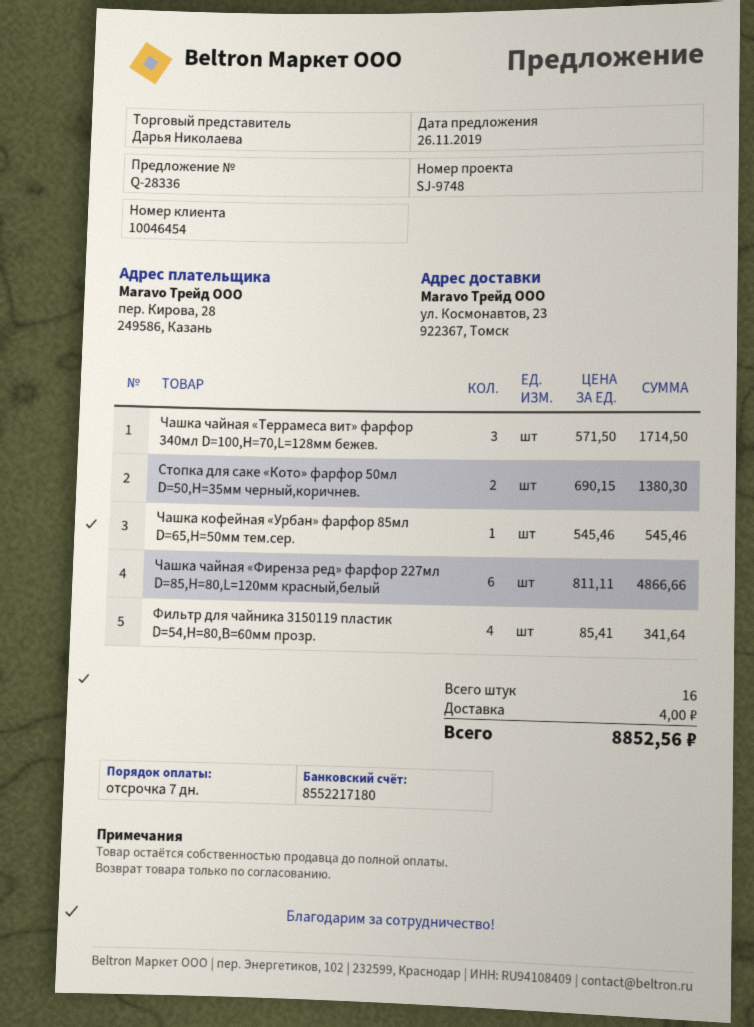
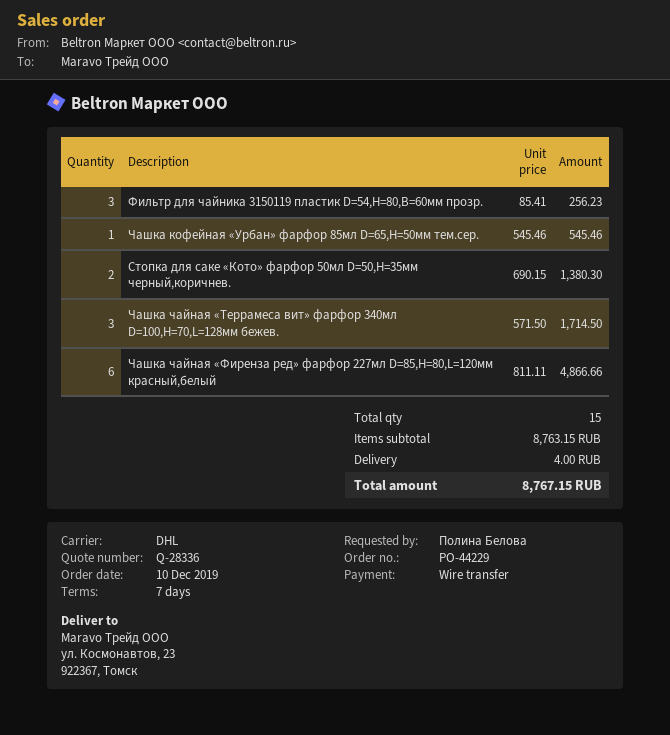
Фильтр для чайника 3150119 пластик D=54,H=80,B=60мм прозр.: 4 x 85.41 = 341.64 -> 3 x 85.41 = 256.23
total quantity: 16 -> 15
total: 8852.56 -> 8767.15

